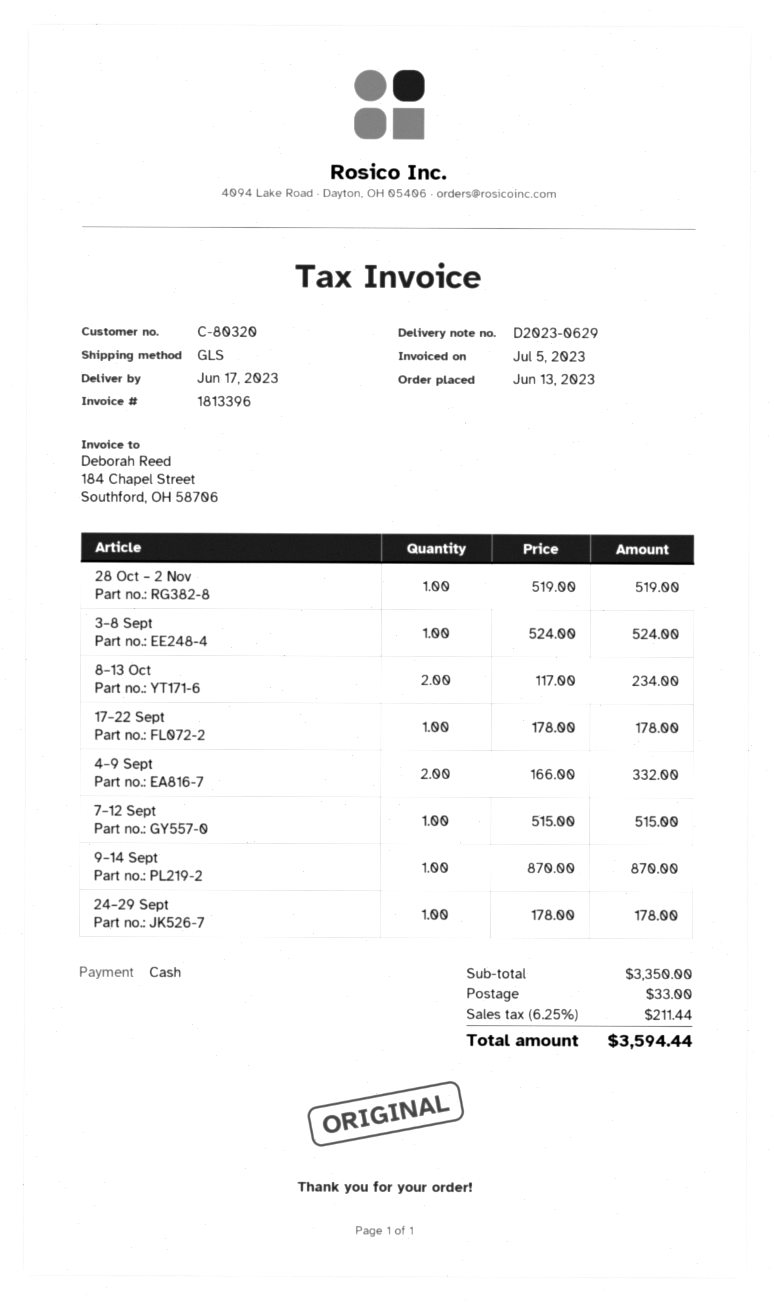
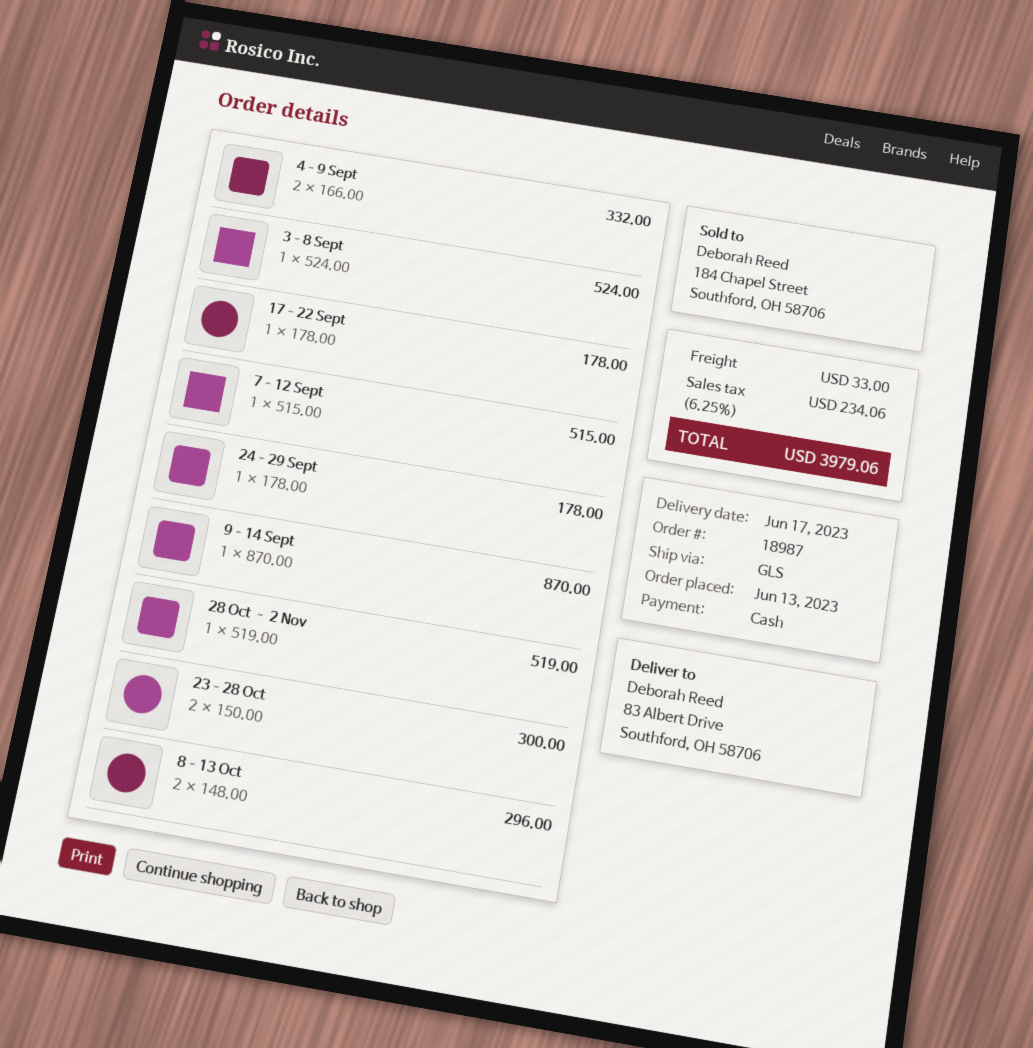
8–13 Oct: 2 x 117.00 = 234.00 -> 2 x 148.00 = 296.00
23–28 Oct: none -> 2 x 150.00 = 300.00
tax: 6.25% = 211.44 -> 6.25% = 234.06
total: 3594.44 -> 3979.06

